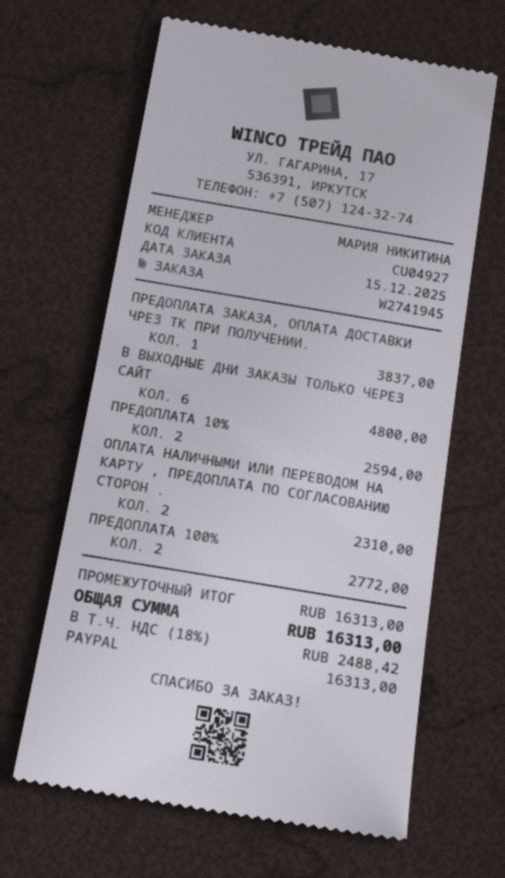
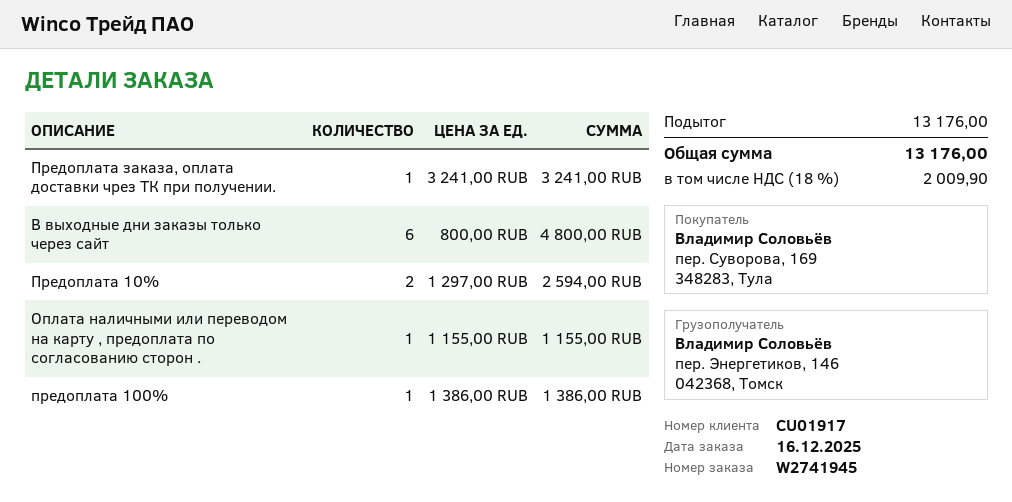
order date: 2025-12-15 -> 2025-12-16
customer number: CU04927 -> CU01917
ПРЕДОПЛАТА ЗАКАЗА, ОПЛАТА ДОСТАВКИ ЧРЕЗ ТК ПРИ ПОЛУЧЕНИИ.: 1 for 3837.00 -> 1 for 3241.00
ОПЛАТА НАЛИЧНЫМИ ИЛИ ПЕРЕВОДОМ НА КАРТУ , ПРЕДОПЛАТА ПО СОГЛАСОВАНИЮ СТОРОН .: 2 for 2310.00 -> 1 for 1155.00
ПРЕДОПЛАТА 100%: 2 for 2772.00 -> 1 for 1386.00
subtotal: 16313.00 -> 13176.00
tax: 18% = 2488.42 -> 18% = 2009.90
total: 16313.00 -> 13176.00

